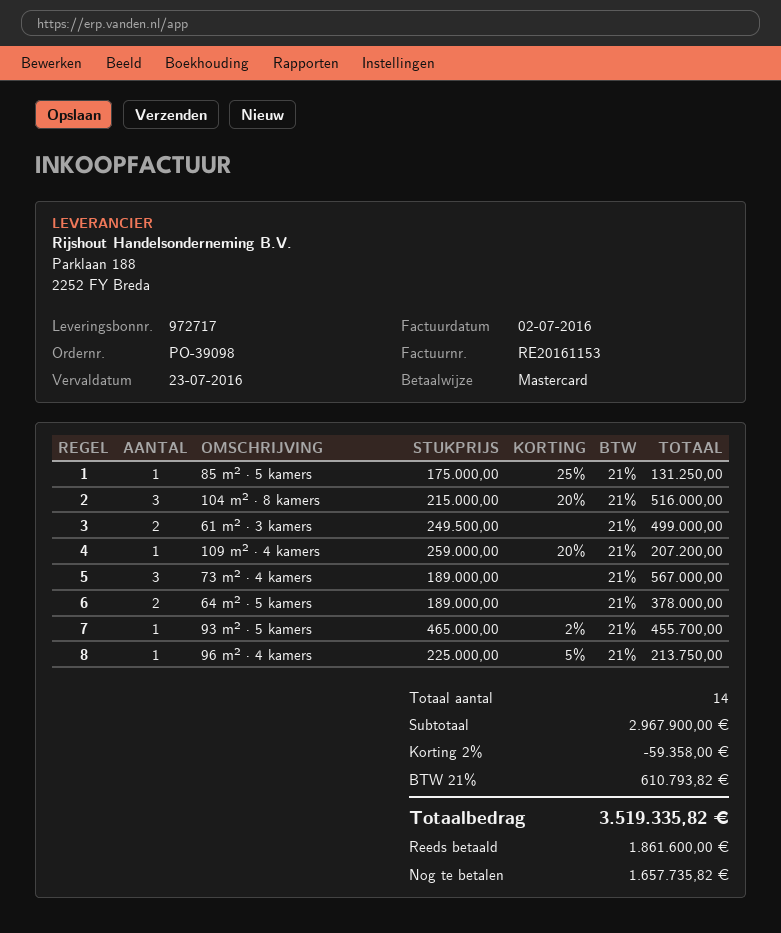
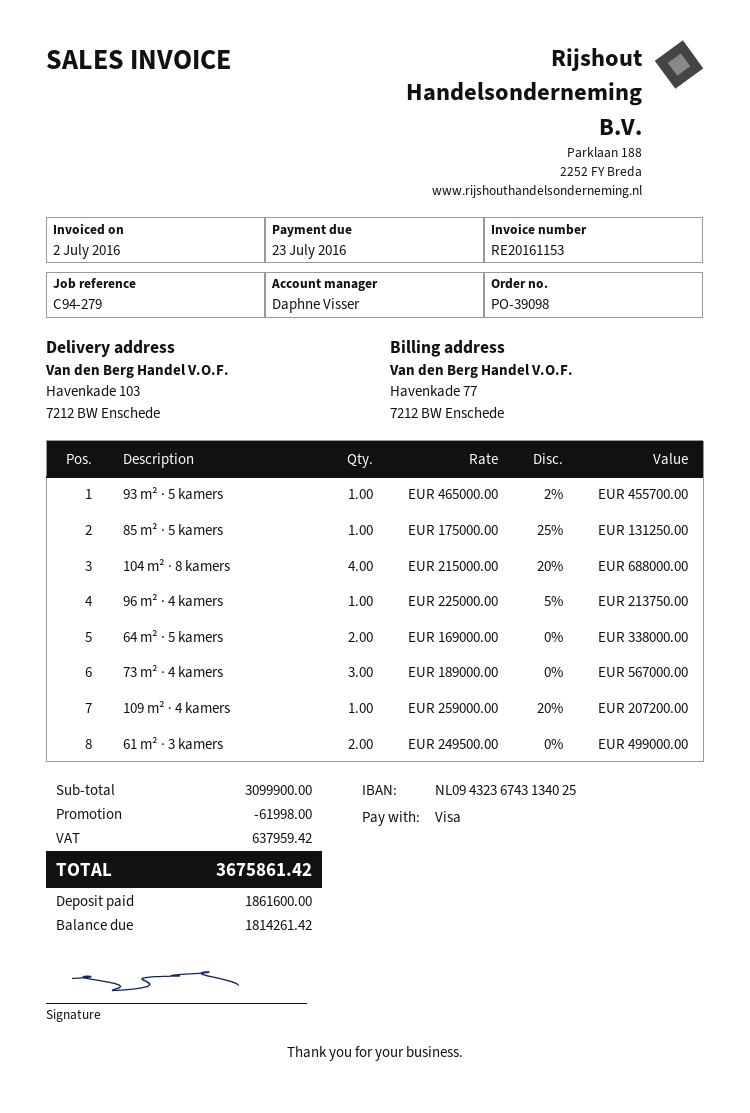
payment method: Mastercard -> Visa
104 m² · 8 kamers: 3 x 215000.00 - 20% = 516000.00 -> 4 x 215000.00 - 20% = 688000.00
64 m² · 5 kamers: 2 x 189000.00 = 378000.00 -> 2 x 169000.00 = 338000.00
subtotal: 2967900.00 -> 3099900.00
discount: 59358.00 -> 61998.00
tax: 610793.82 -> 637959.42
total: 3519335.82 -> 3675861.42
balance: 1657735.82 -> 1814261.42

